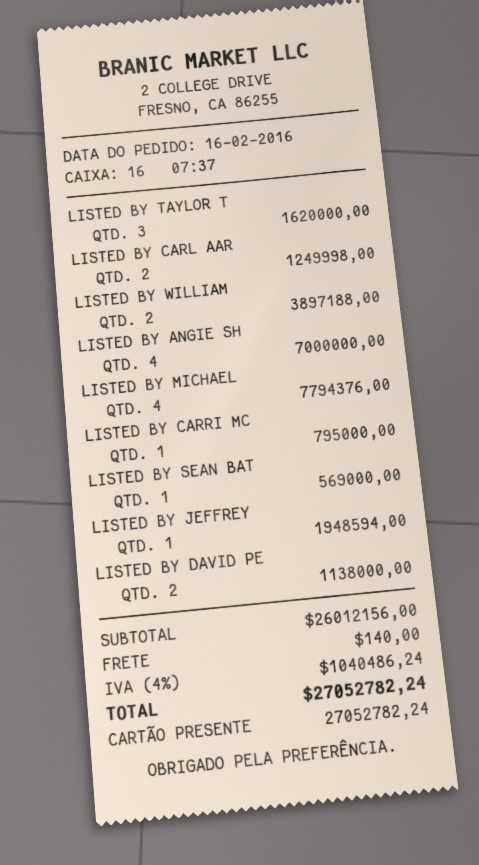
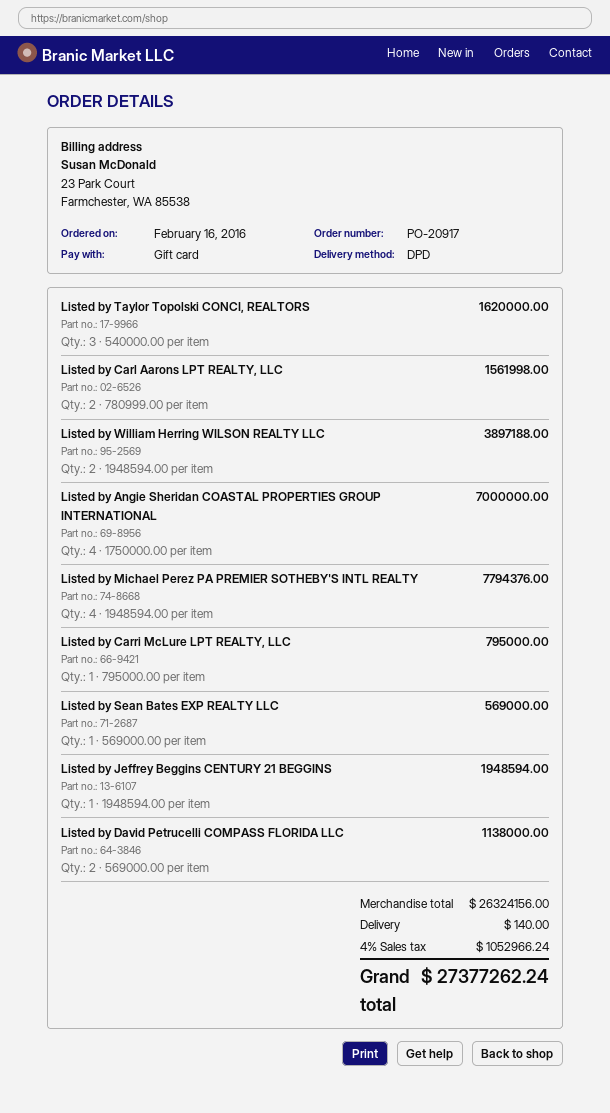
LISTED BY CARL AAR: 2 for 1249998.00 -> 2 for 1561998.00
subtotal: 26012156.00 -> 26324156.00
tax: 4% = 1040486.24 -> 4% = 1052966.24
total: 27052782.24 -> 27377262.24

